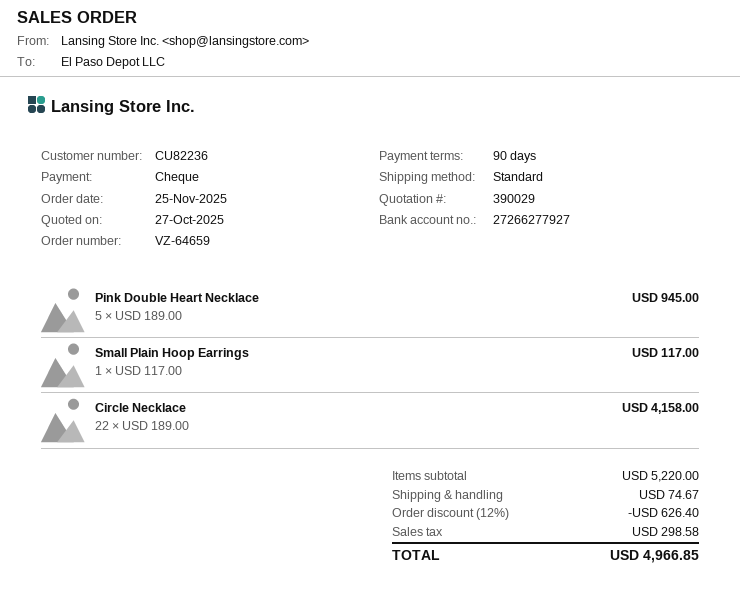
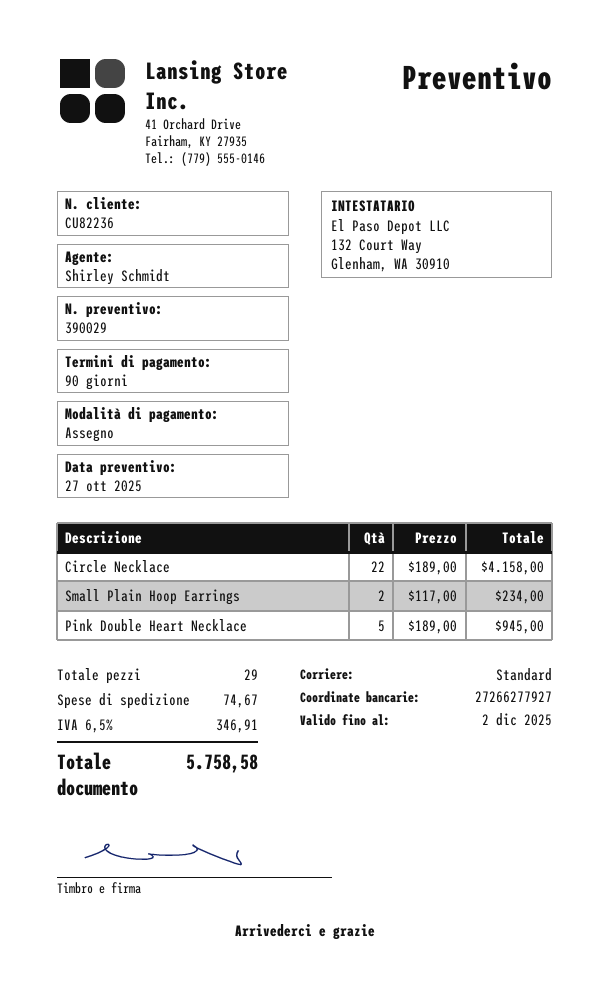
Small Plain Hoop Earrings: 1 x 117.00 = 117.00 -> 2 x 117.00 = 234.00
discount: 12% = 626.40 -> none
tax: 298.58 -> 346.91
total: 4966.85 -> 5758.58

